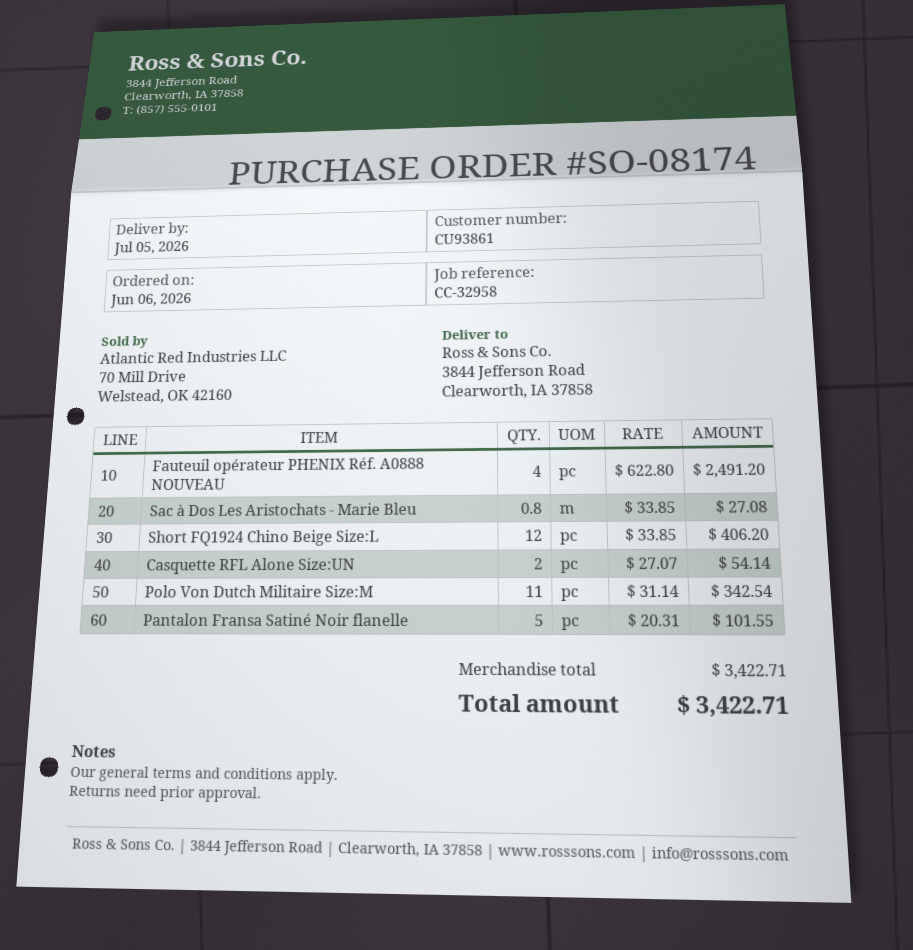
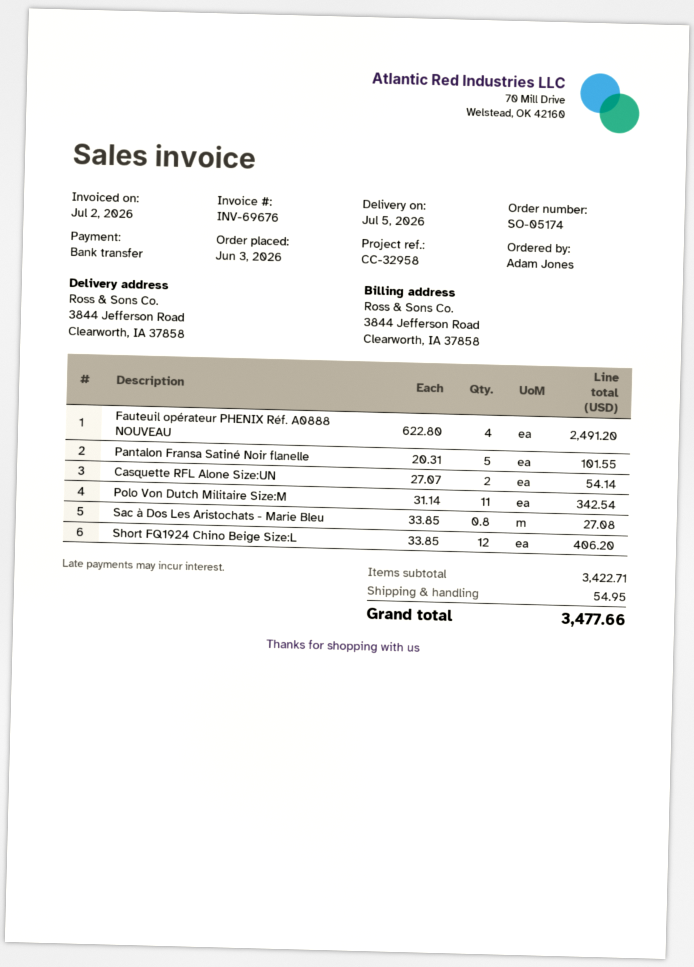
order number: SO-08174 -> SO-05174
order date: 2026-06-06 -> 2026-06-03
shipping: none -> 54.95
total: 3422.71 -> 3477.66

